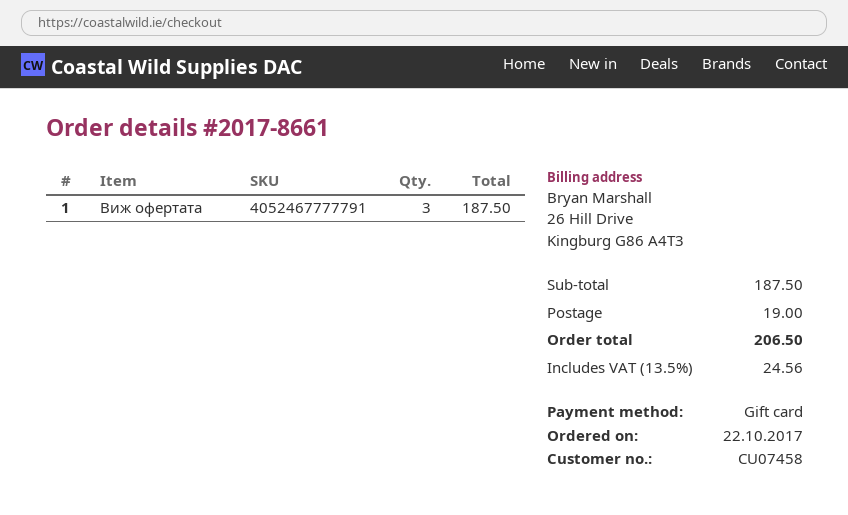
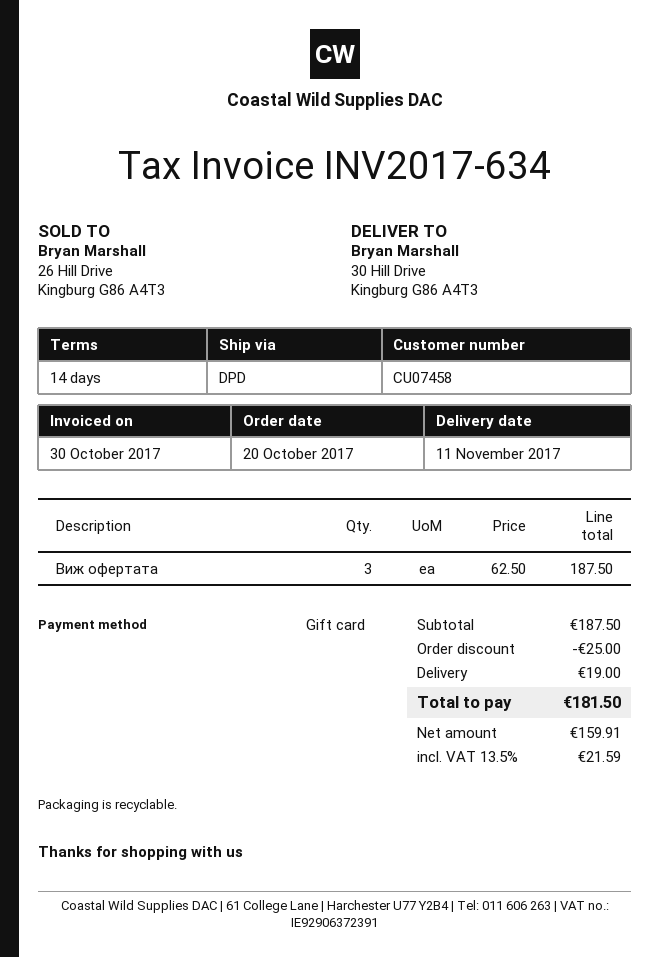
order date: 2017-10-22 -> 2017-10-20
discount: none -> 25.00
tax: 13.5% = 24.56 -> 13.5% = 21.59
total: 206.50 -> 181.50

